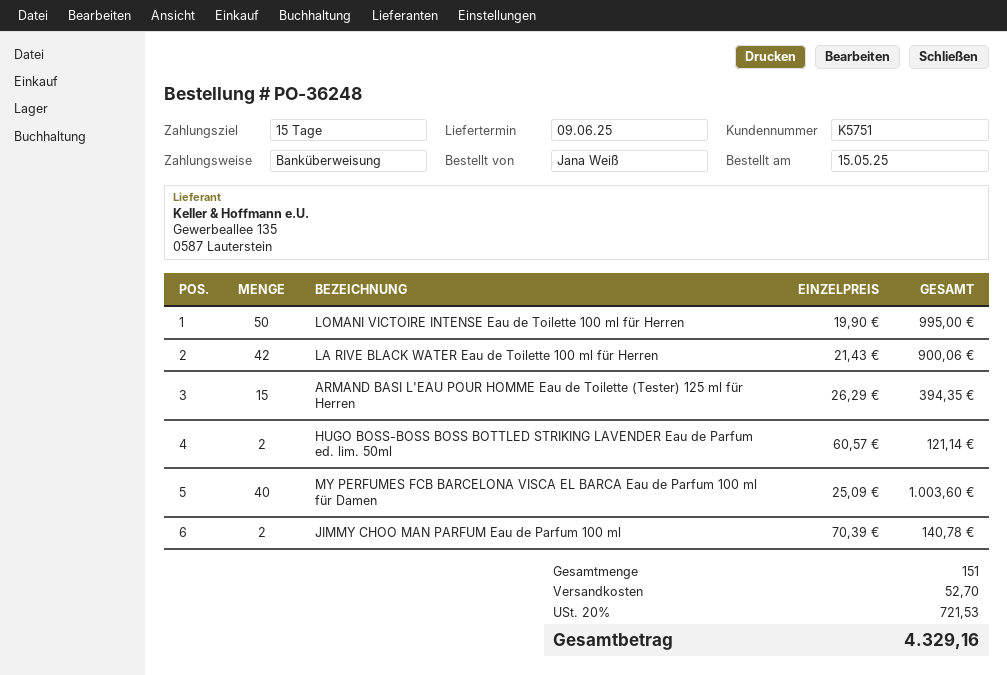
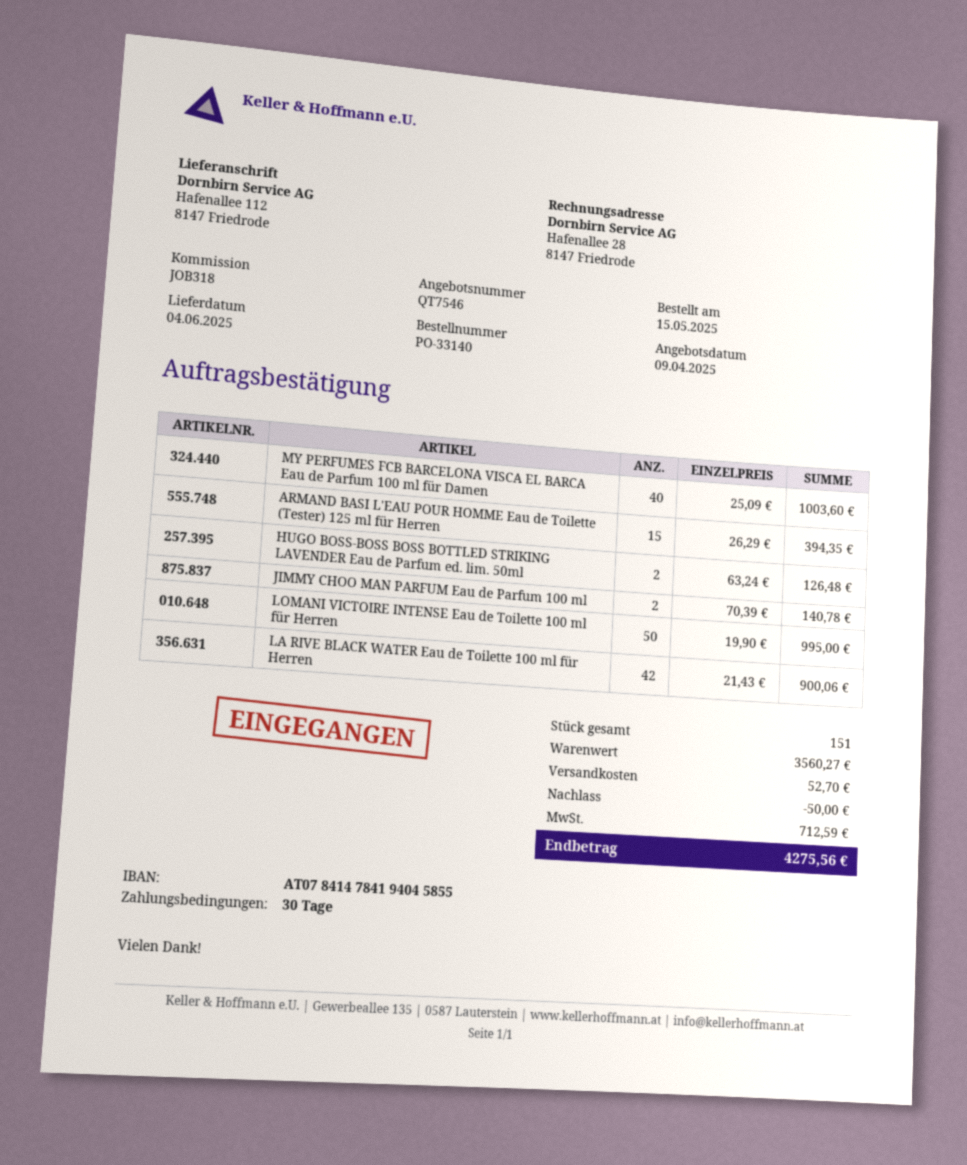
order number: PO-36248 -> PO-33140
delivery date: 2025-06-09 -> 2025-06-04
payment terms: 15 days -> 30 days
HUGO BOSS-BOSS BOSS BOTTLED STRIKING LAVENDER Eau de Parfum ed. lim. 50ml: 2 x 60.57 = 121.14 -> 2 x 63.24 = 126.48
discount: none -> 50.00
tax: 721.53 -> 712.59
total: 4329.16 -> 4275.56

